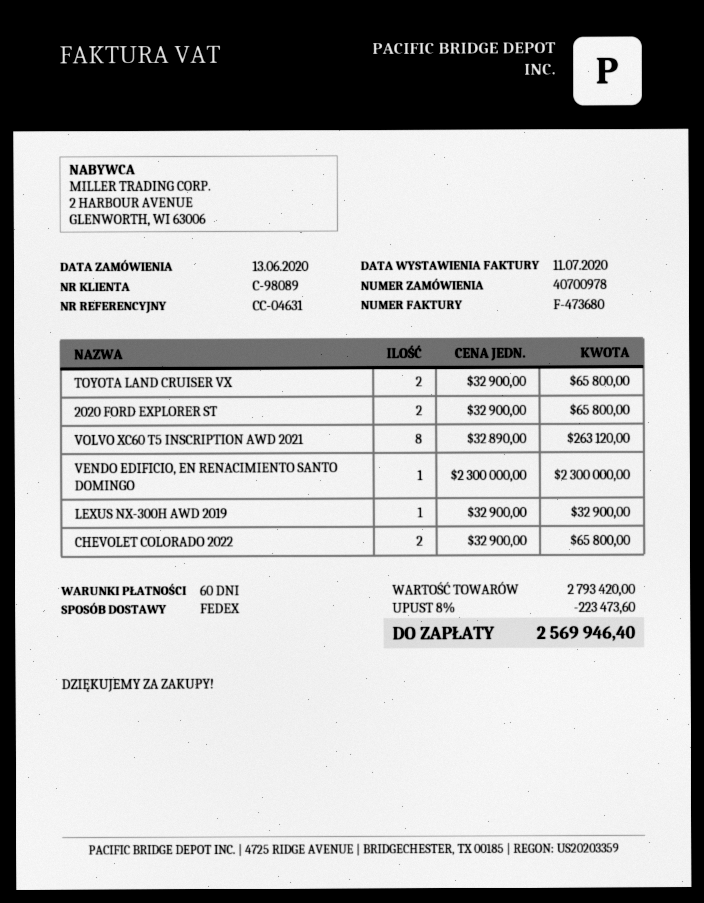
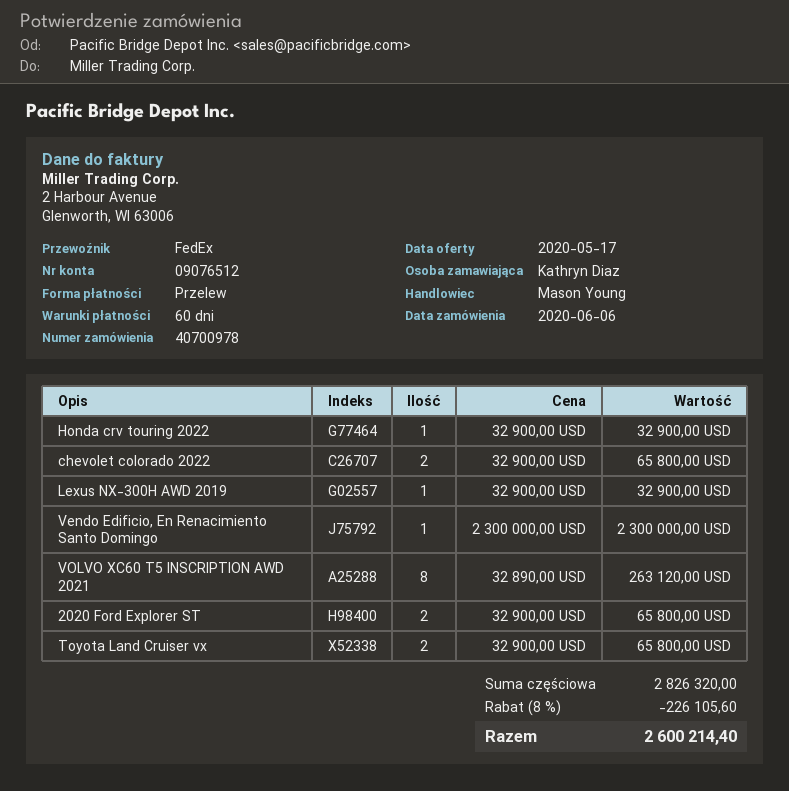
order date: 2020-06-13 -> 2020-06-06
Honda crv touring 2022: none -> 1 x 32900.00 = 32900.00
subtotal: 2793420.00 -> 2826320.00
discount: 8% = 223473.60 -> 8% = 226105.60
total: 2569946.40 -> 2600214.40

